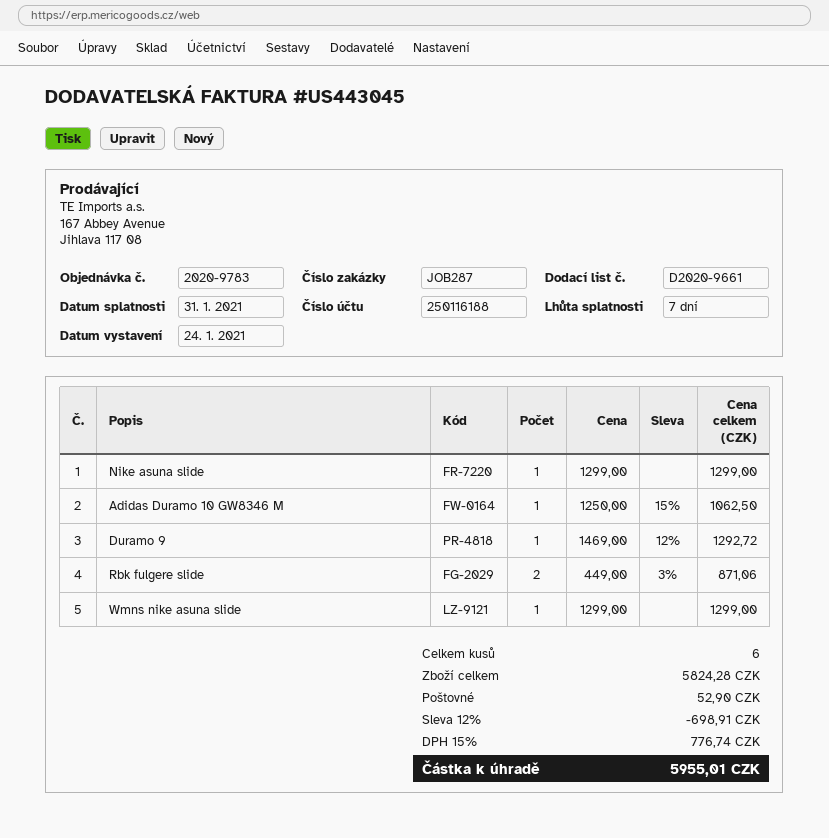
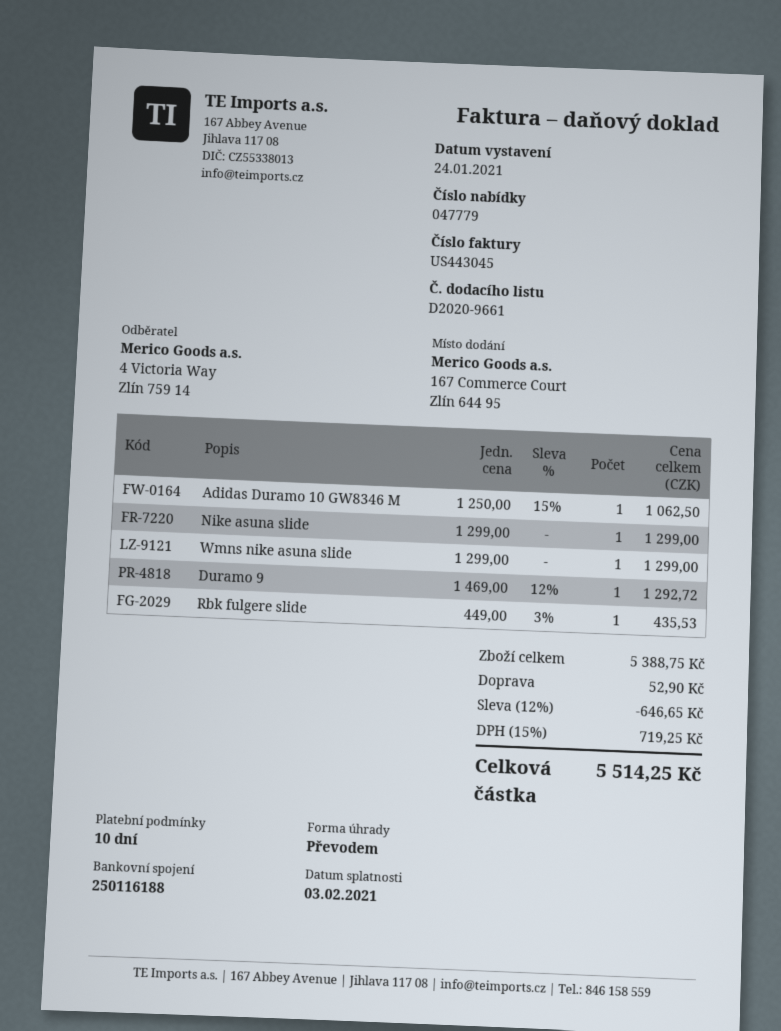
payment terms: 7 days -> 10 days
due date: 2021-01-31 -> 2021-02-03
Rbk fulgere slide: 2 x 449.00 - 3% = 871.06 -> 1 x 449.00 - 3% = 435.53
subtotal: 5824.28 -> 5388.75
discount: 12% = 698.91 -> 12% = 646.65
tax: 15% = 776.74 -> 15% = 719.25
total: 5955.01 -> 5514.25

